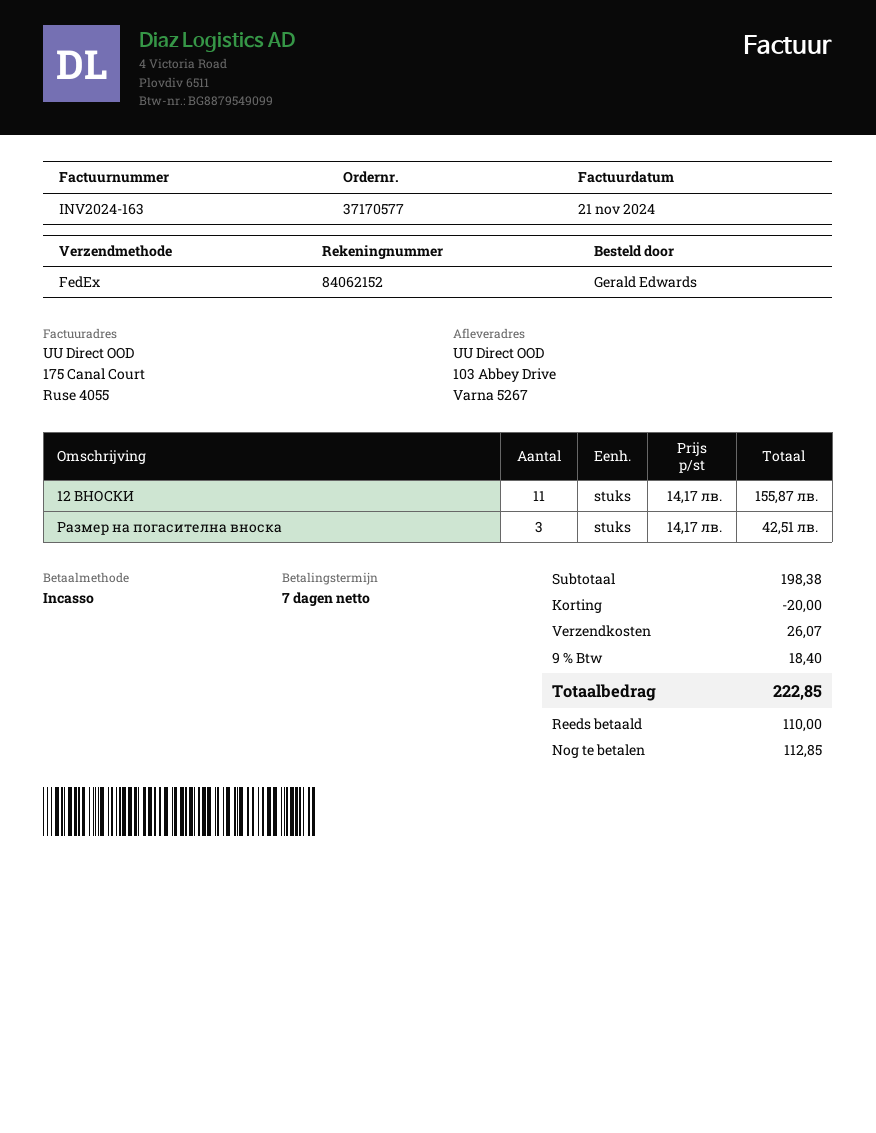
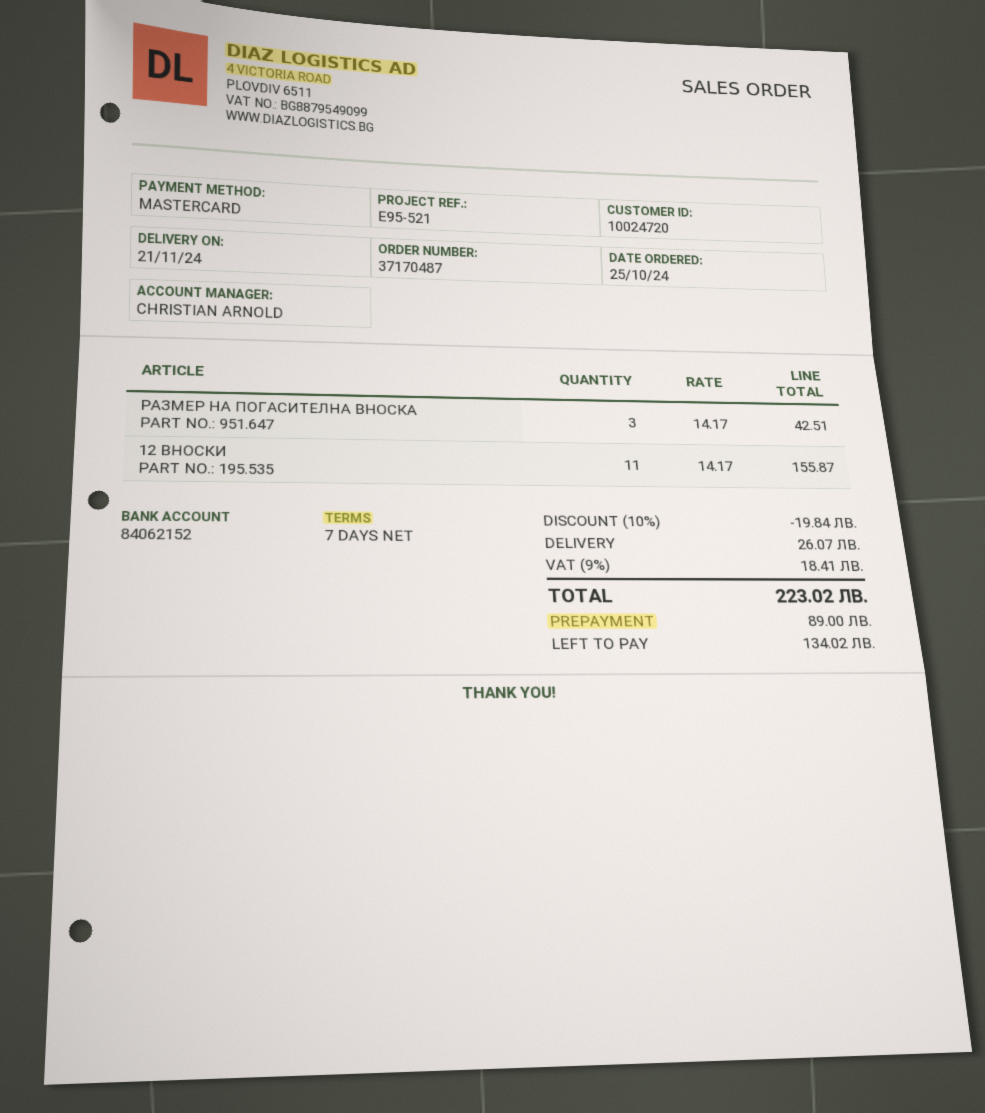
order number: 37170577 -> 37170487
payment method: direct debit -> Mastercard
discount: 20.00 -> 19.84
tax: 9% = 18.40 -> 9% = 18.41
total: 222.85 -> 223.02
deposit: 110.00 -> 89.00
balance: 112.85 -> 134.02

